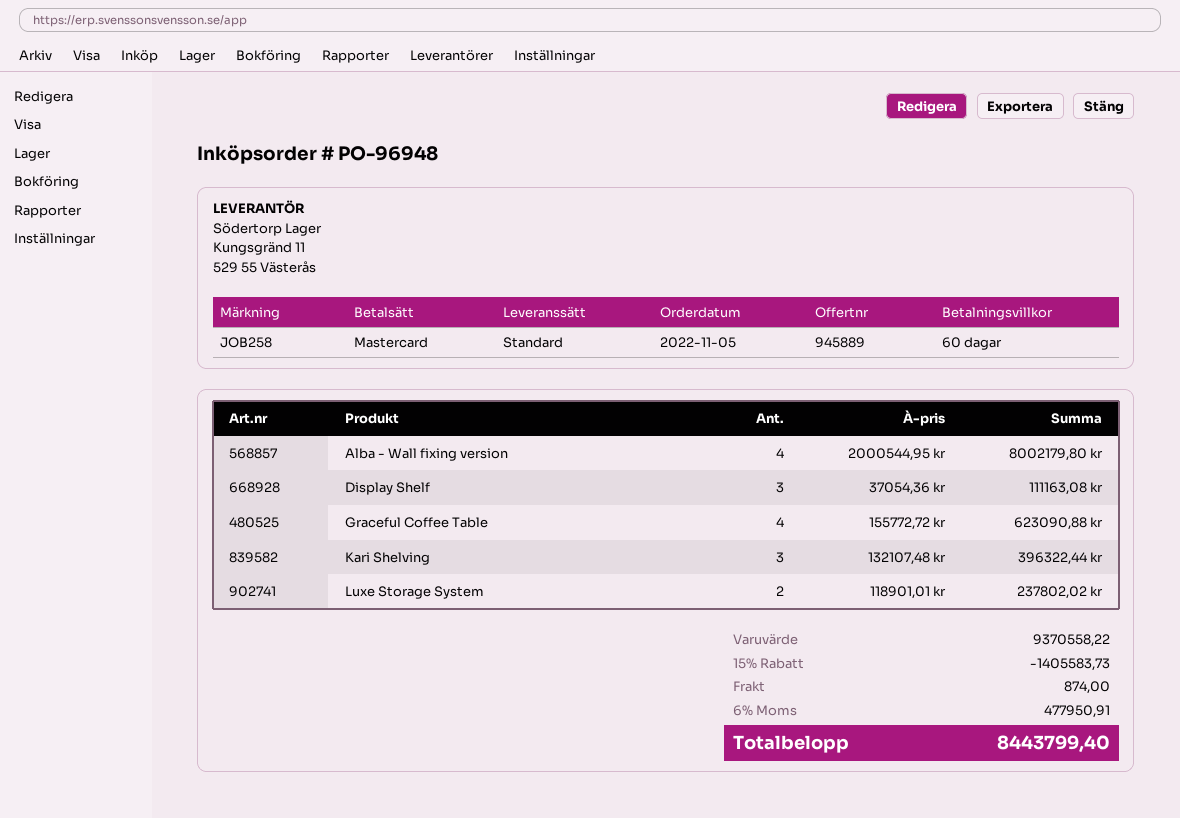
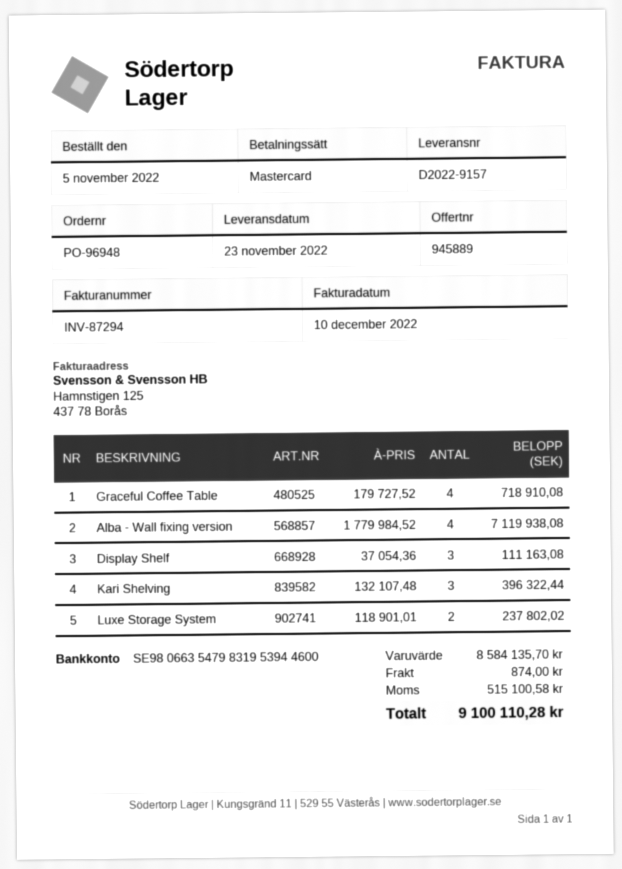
Alba - Wall fixing version: 4 x 2000544.95 = 8002179.80 -> 4 x 1779984.52 = 7119938.08
Graceful Coffee Table: 4 x 155772.72 = 623090.88 -> 4 x 179727.52 = 718910.08
subtotal: 9370558.22 -> 8584135.70
discount: 15% = 1405583.73 -> none
tax: 477950.91 -> 515100.58
total: 8443799.40 -> 9100110.28

